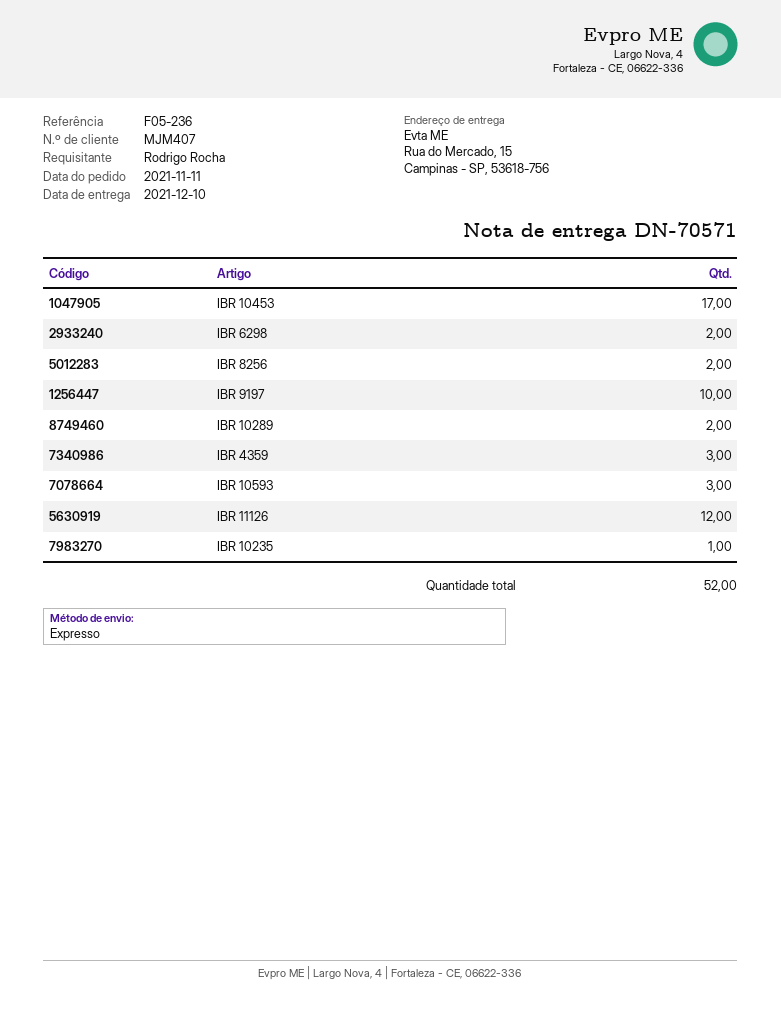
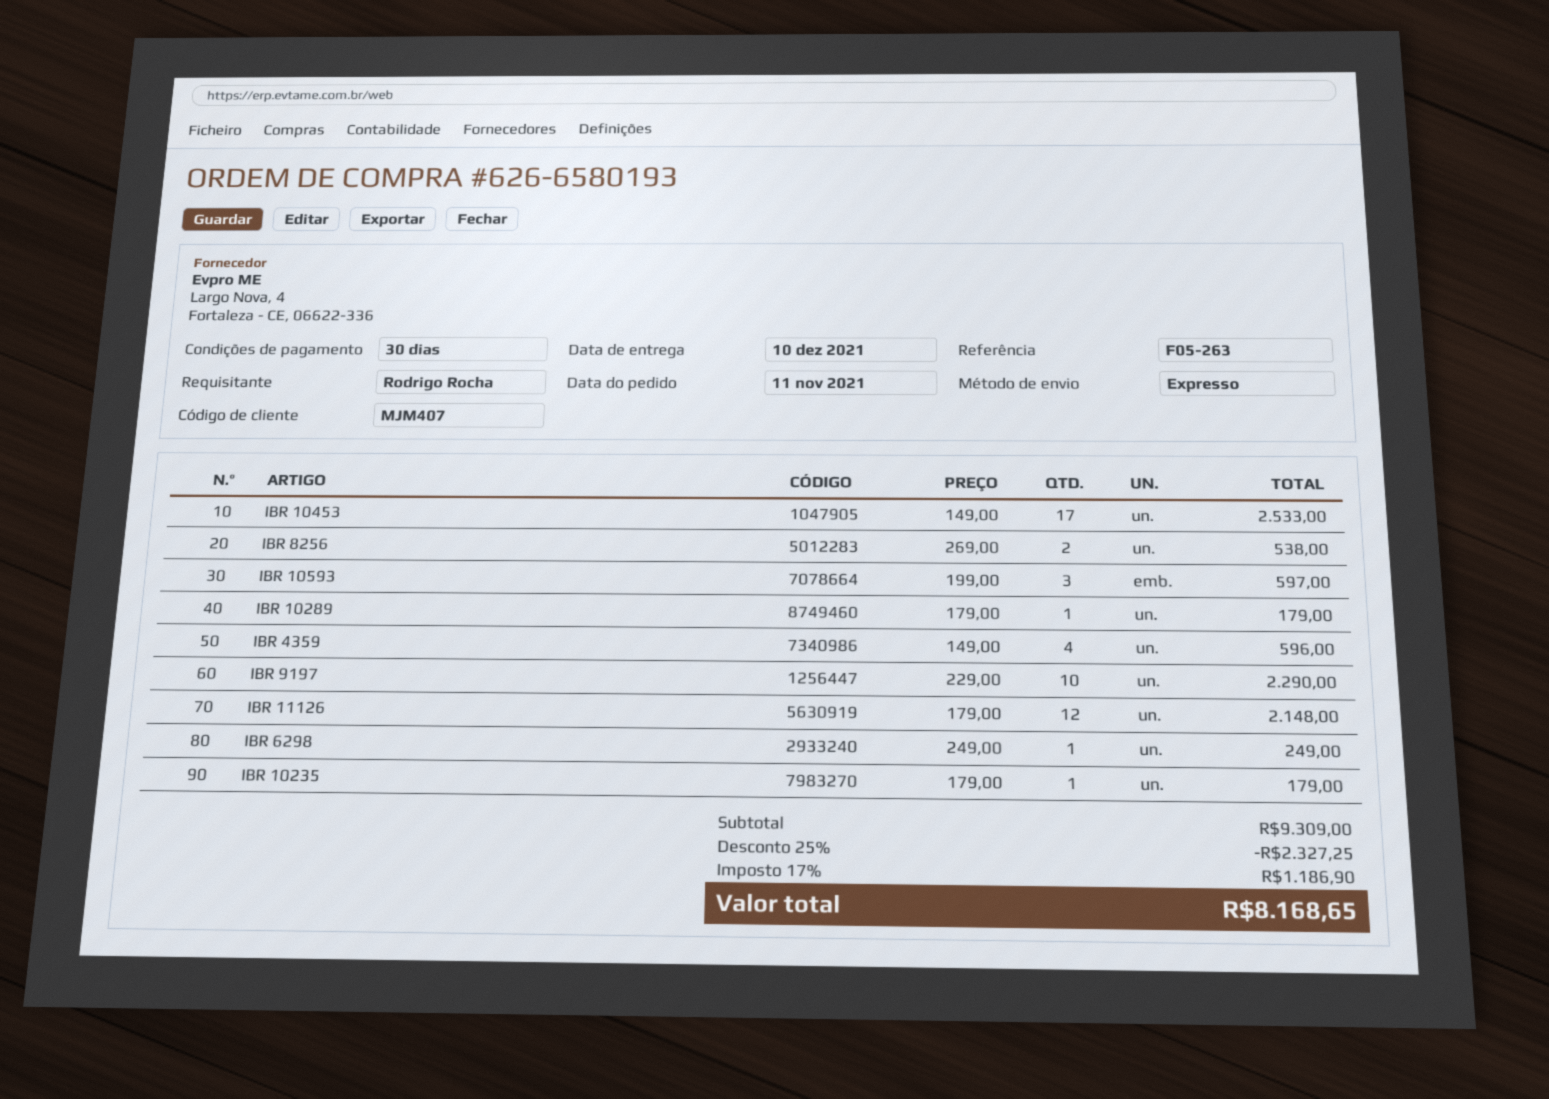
reference: F05-236 -> F05-263
IBR 6298: 2 -> 1
IBR 10289: 2 -> 1
IBR 4359: 3 -> 4

